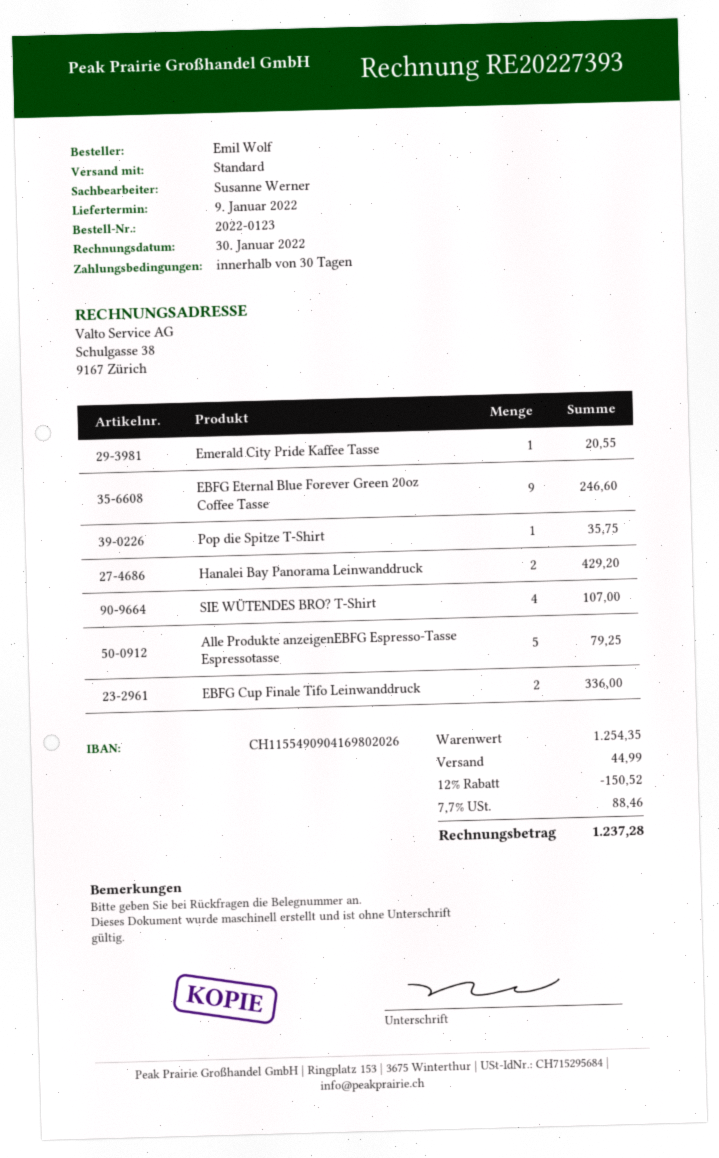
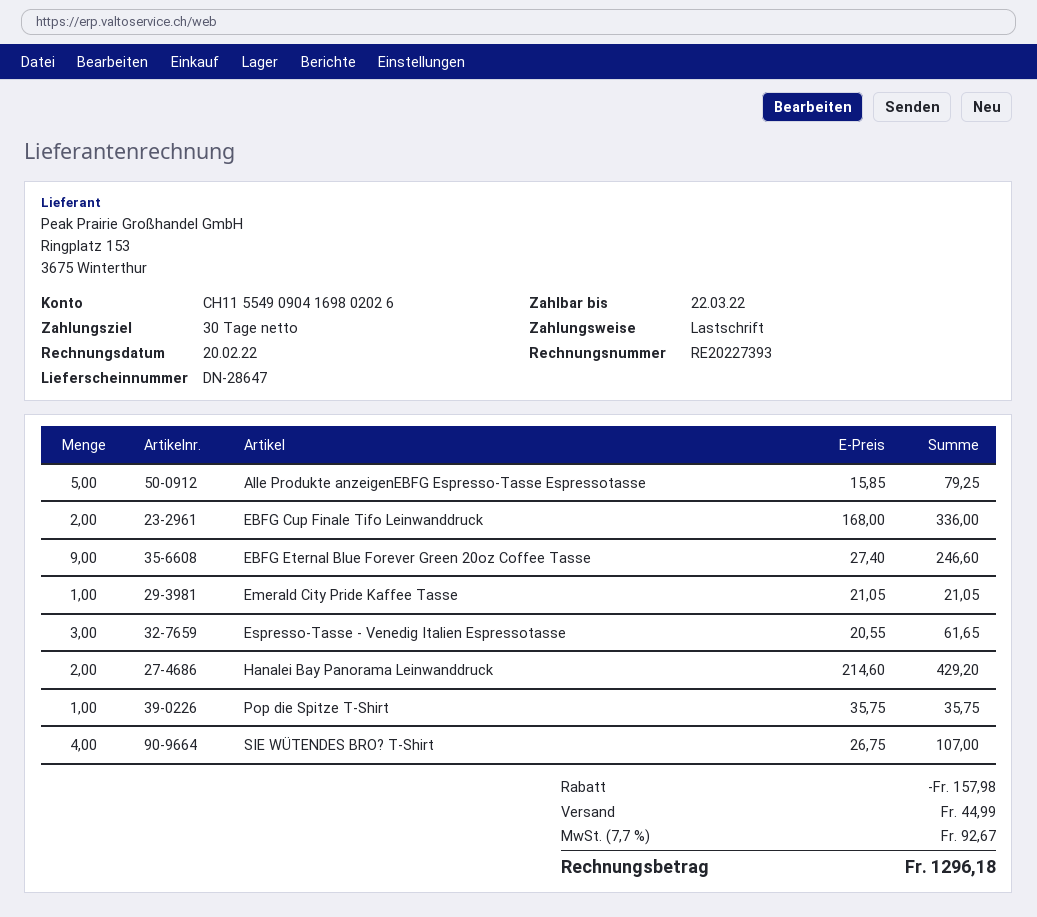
invoice date: 2022-01-30 -> 2022-02-20
Emerald City Pride Kaffee Tasse: 1 for 20.55 -> 1 for 21.05
Espresso-Tasse - Venedig Italien Espressotasse: none -> 3 for 61.65
discount: 150.52 -> 157.98
tax: 7.7% = 88.46 -> 7.7% = 92.67
total: 1237.28 -> 1296.18

